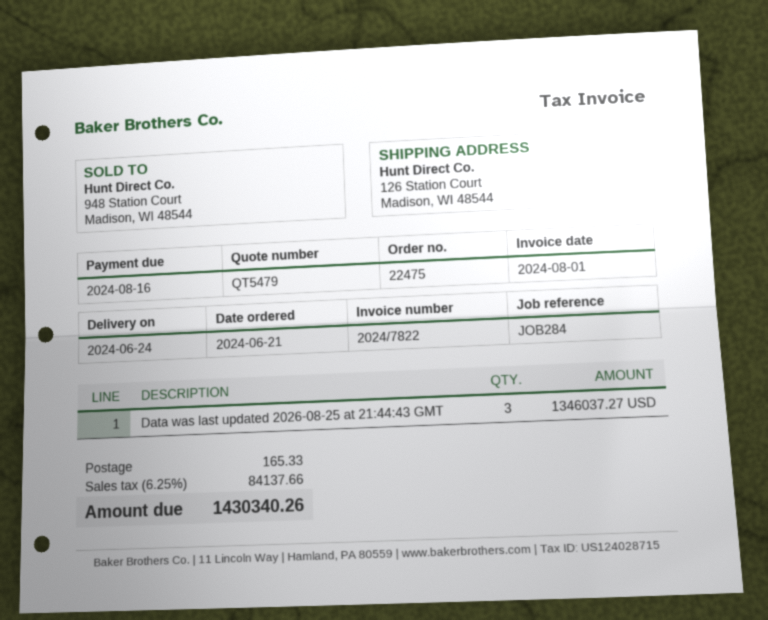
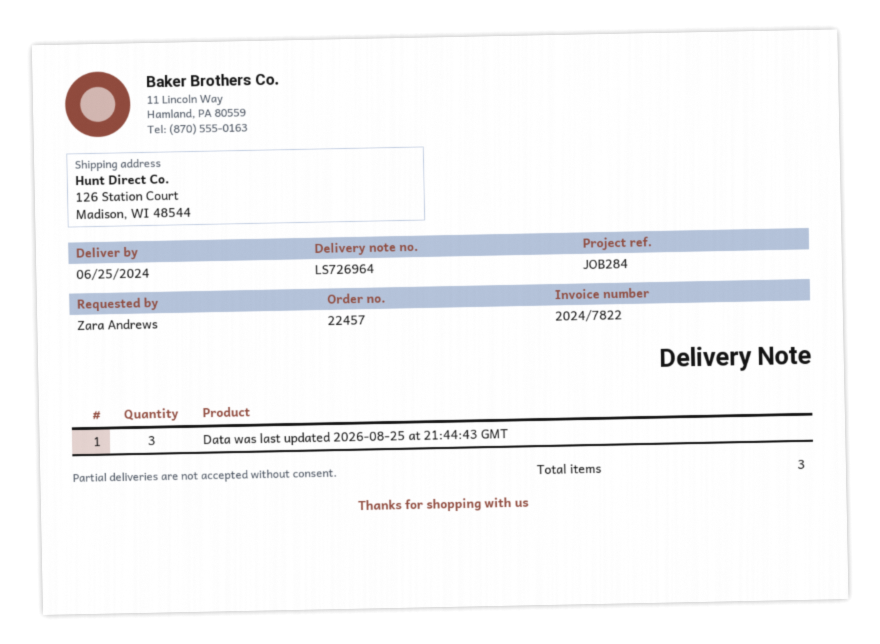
order number: 22475 -> 22457
delivery date: 2024-06-24 -> 2024-06-25

